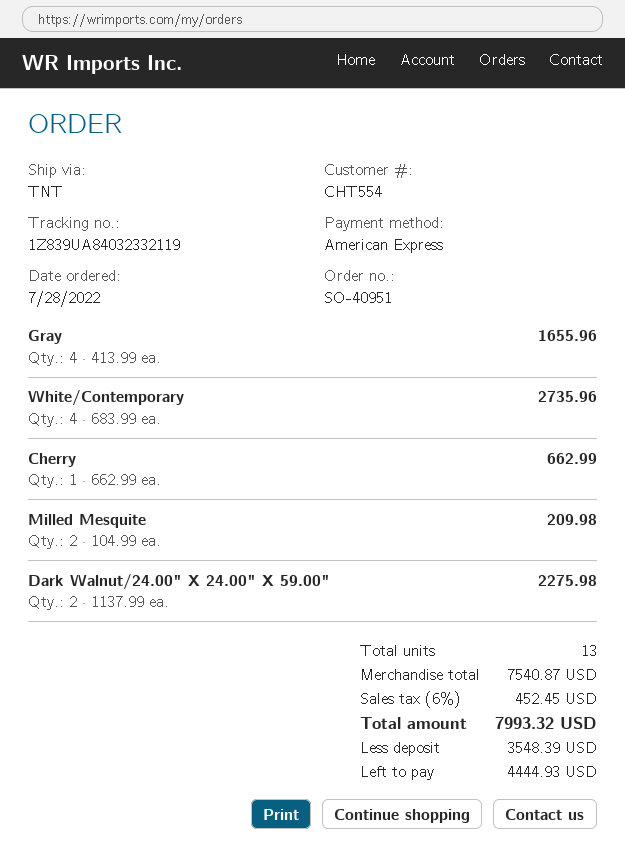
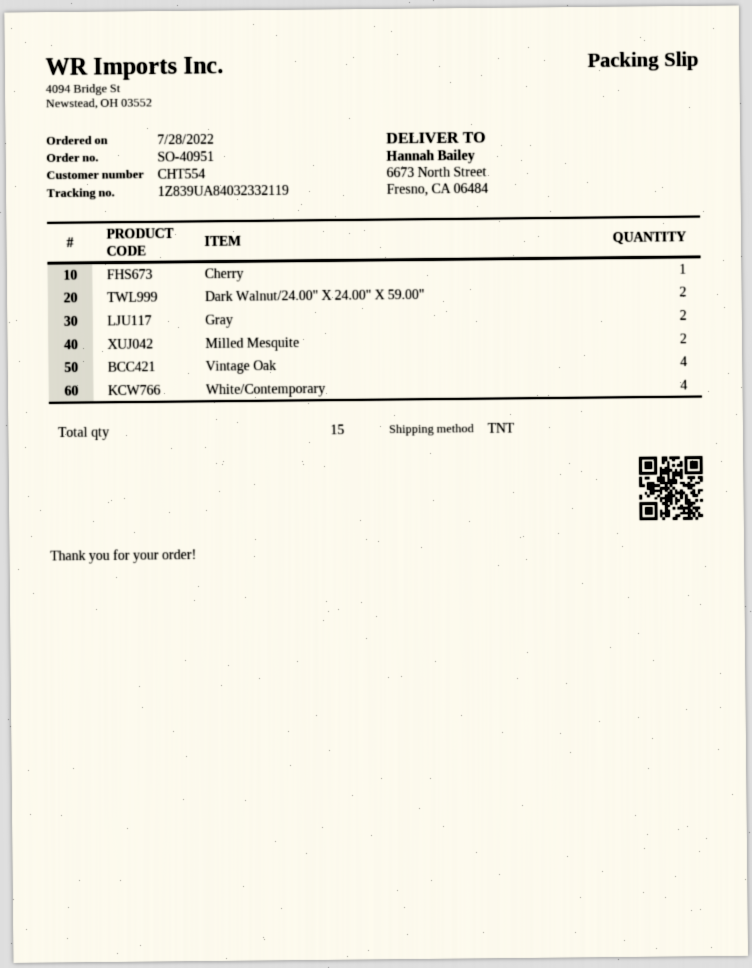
Gray: 4 -> 2
Vintage Oak: none -> 4
total quantity: 13 -> 15

